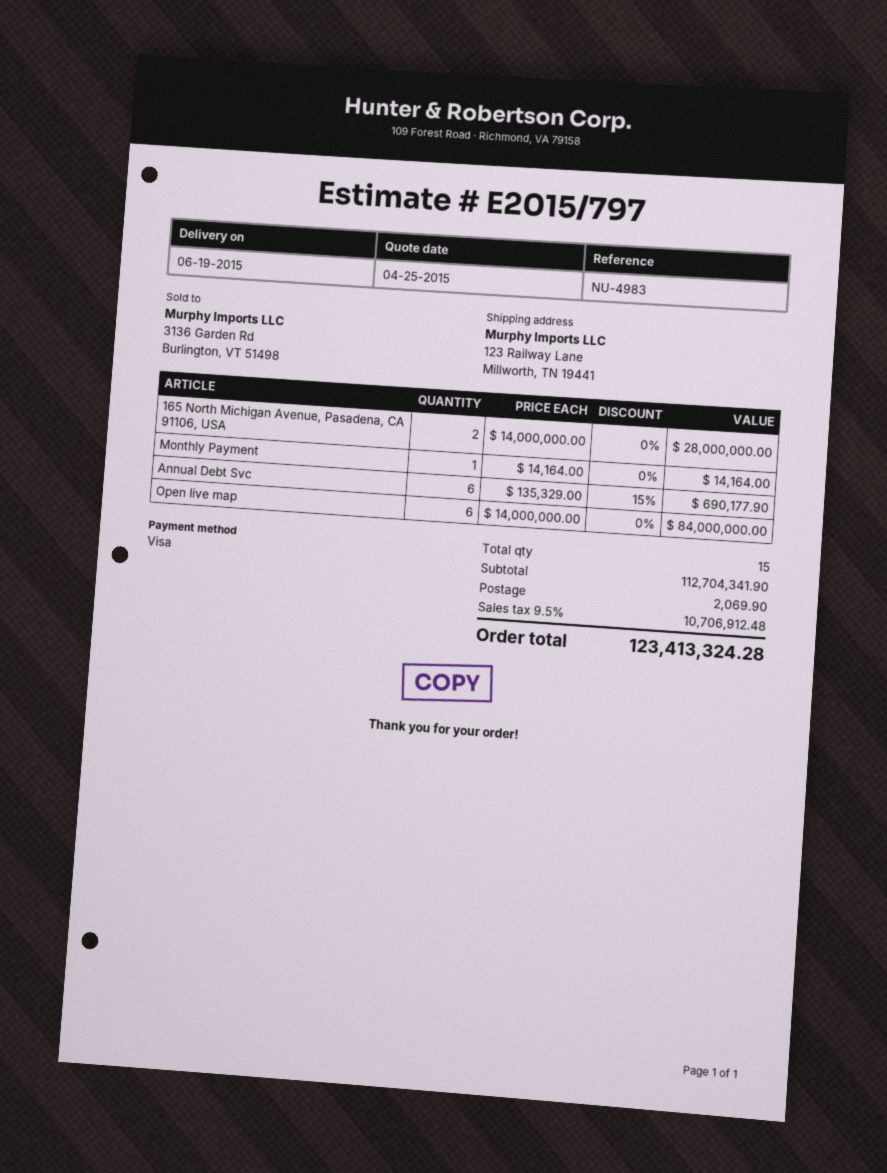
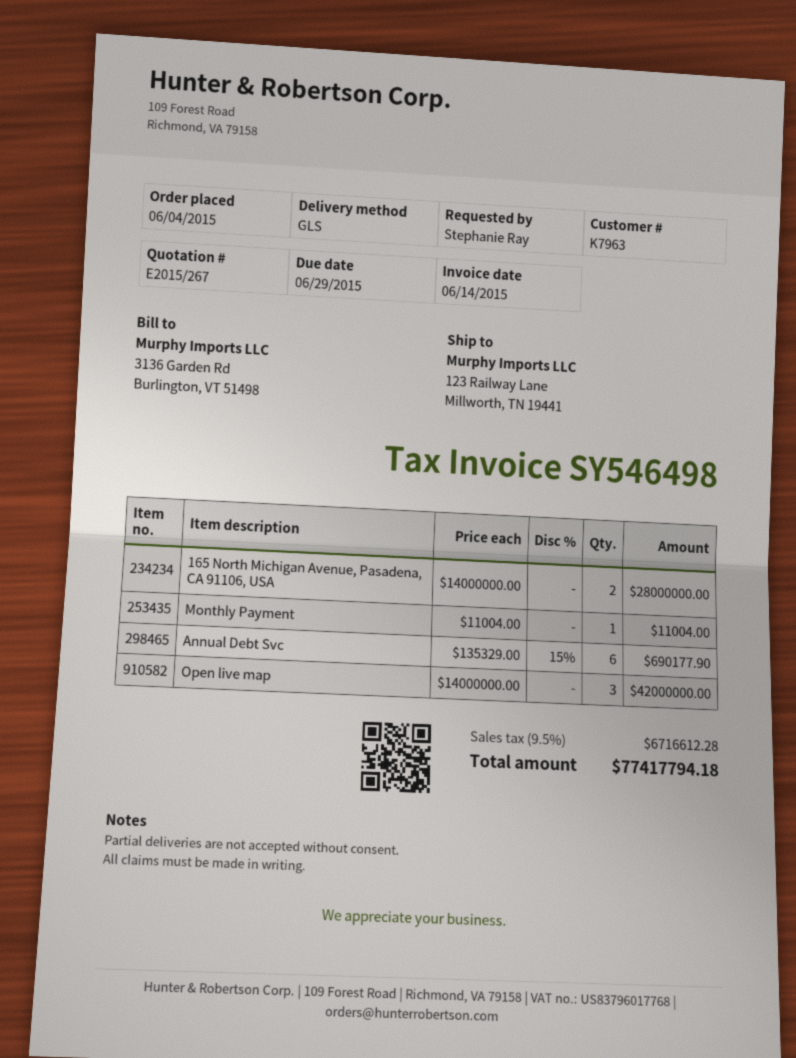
quote number: E2015/797 -> E2015/267
Monthly Payment: 1 x 14164.00 = 14164.00 -> 1 x 11004.00 = 11004.00
Open live map: 6 x 14000000.00 = 84000000.00 -> 3 x 14000000.00 = 42000000.00
shipping: 2069.90 -> none
tax: 9.5% = 10706912.48 -> 9.5% = 6716612.28
total: 123413324.28 -> 77417794.18

